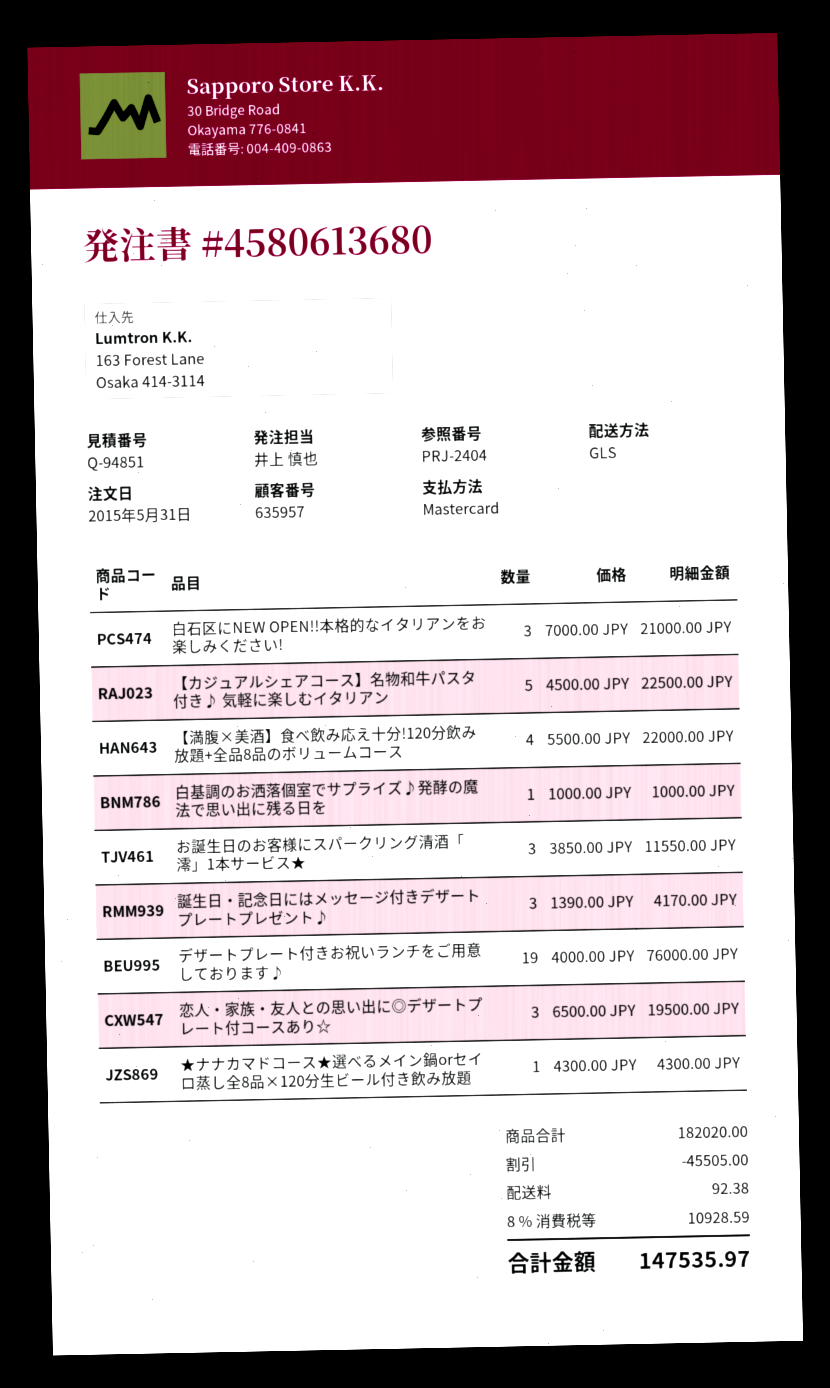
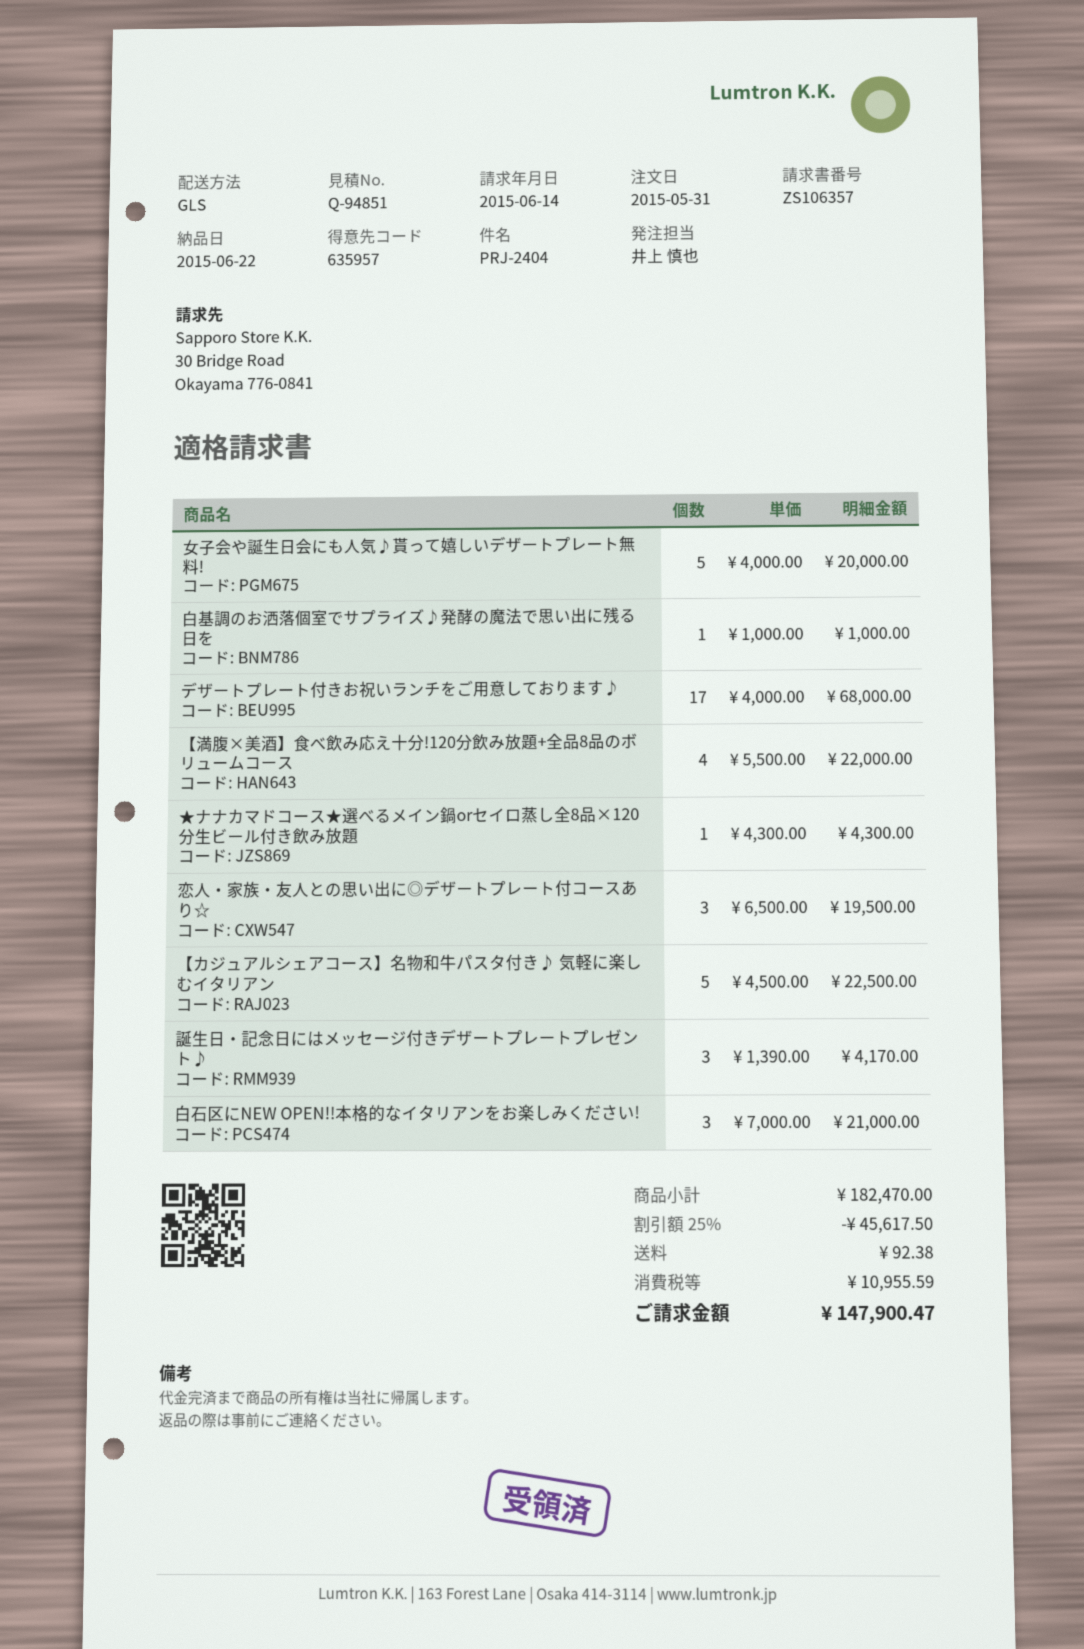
お誕生日のお客様にスパークリング清酒「澪」1本サービス★: 3 x 3850.00 = 11550.00 -> none
デザートプレート付きお祝いランチをご用意しております♪: 19 x 4000.00 = 76000.00 -> 17 x 4000.00 = 68000.00
女子会や誕生日会にも人気♪貰って嬉しいデザートプレート無料!: none -> 5 x 4000.00 = 20000.00
subtotal: 182020.00 -> 182470.00
discount: 45505.00 -> 45617.50
tax: 10928.59 -> 10955.59
total: 147535.97 -> 147900.47

